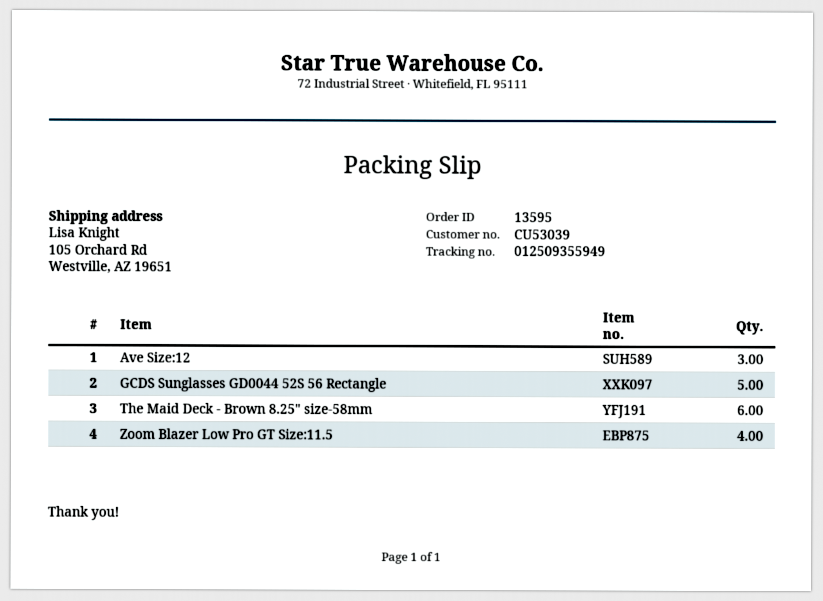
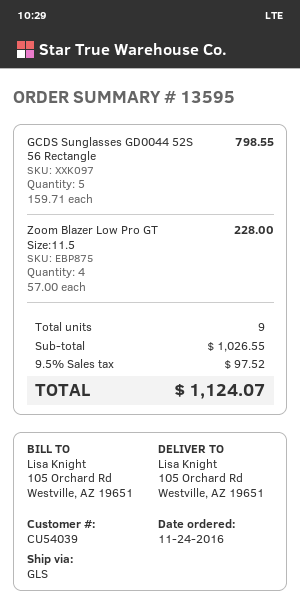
customer number: CU53039 -> CU54039
Ave Size:12: 3 -> none
The Maid Deck - Brown 8.25" size-58mm: 6 -> none

